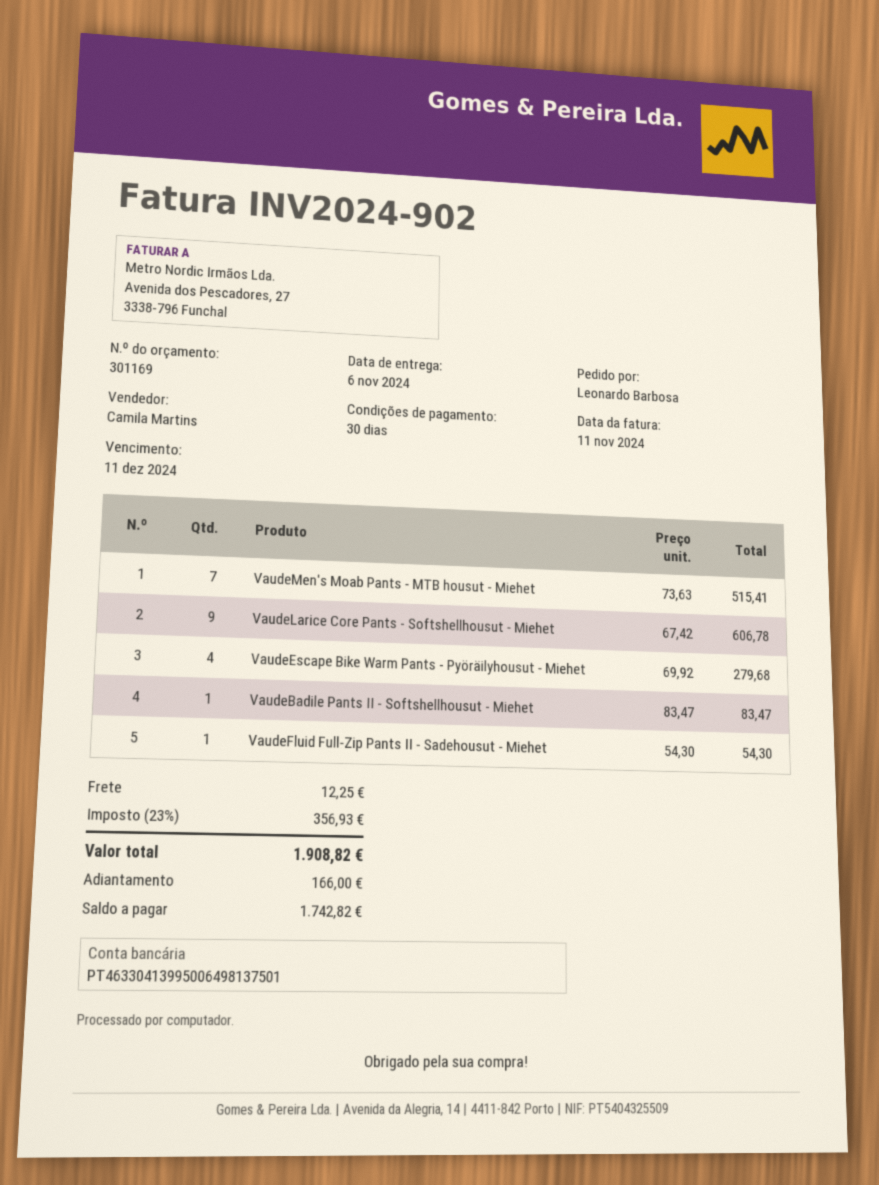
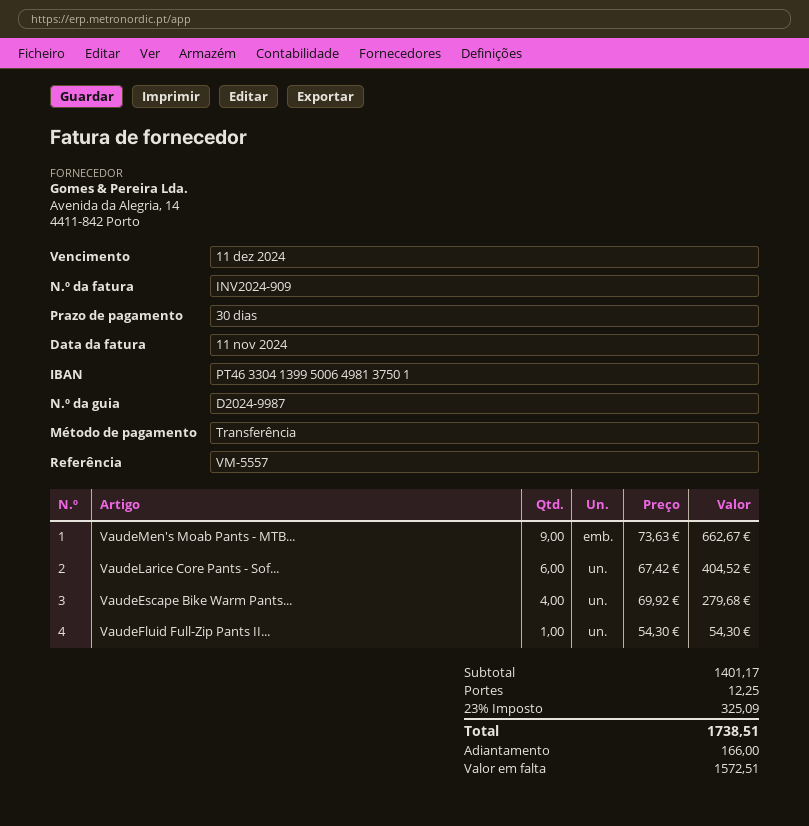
invoice number: INV2024-902 -> INV2024-909
VaudeMen's Moab Pants - MTB housut - Miehet: 7 x 73.63 = 515.41 -> 9 x 73.63 = 662.67
VaudeLarice Core Pants - Softshellhousut - Miehet: 9 x 67.42 = 606.78 -> 6 x 67.42 = 404.52
VaudeBadile Pants II - Softshellhousut - Miehet: 1 x 83.47 = 83.47 -> none
tax: 23% = 356.93 -> 23% = 325.09
total: 1908.82 -> 1738.51
balance: 1742.82 -> 1572.51

